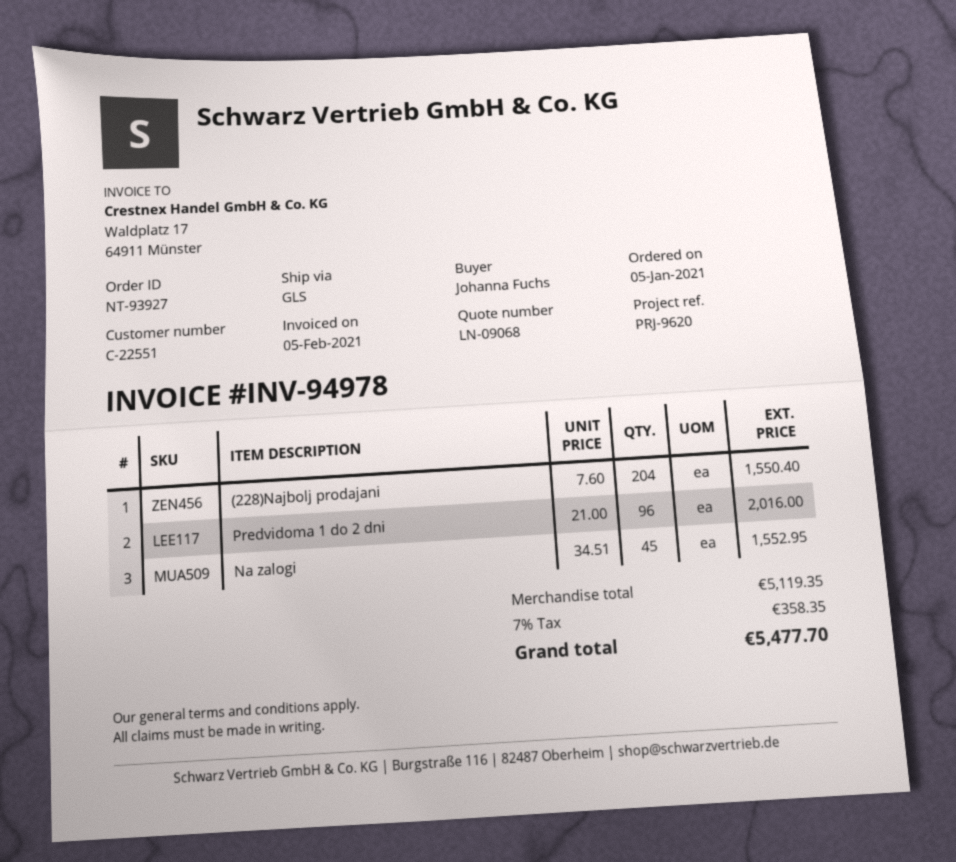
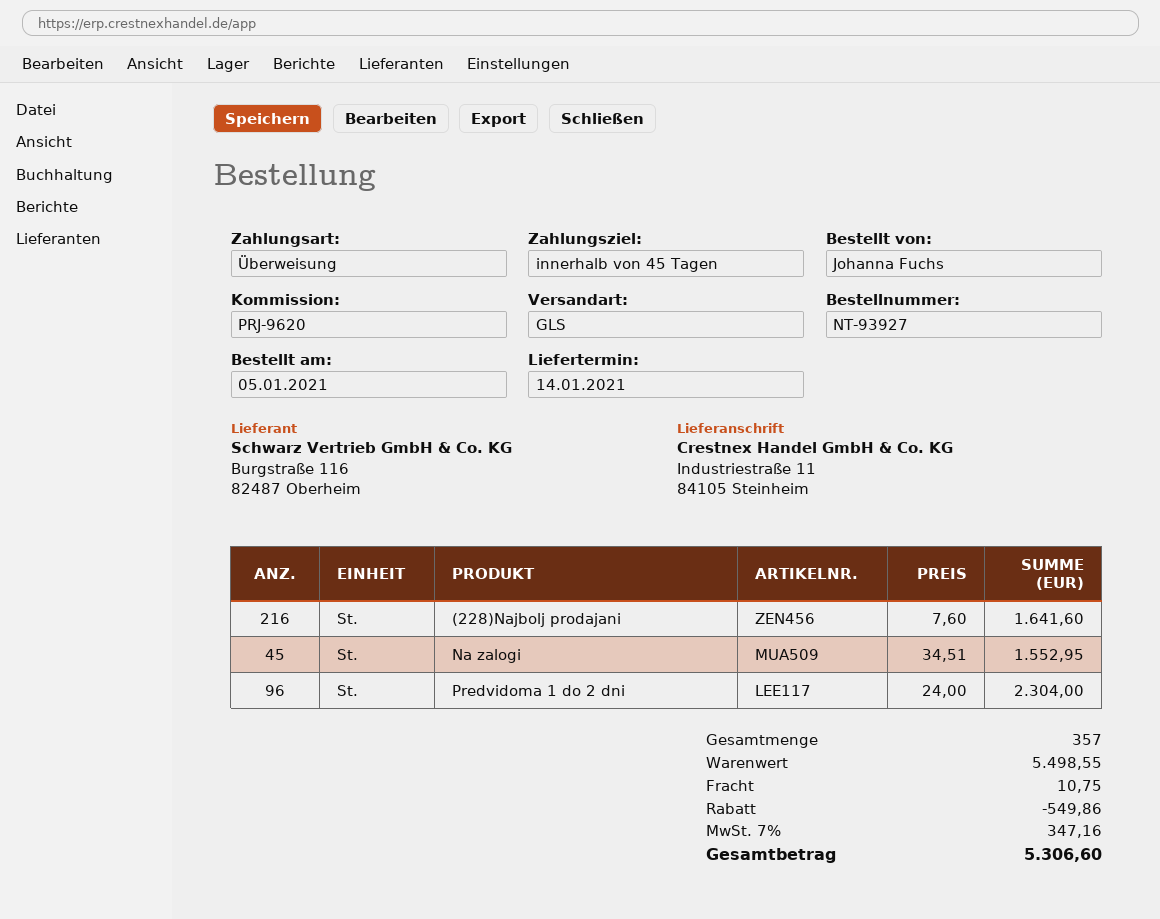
(228)Najbolj prodajani: 204 x 7.60 = 1550.40 -> 216 x 7.60 = 1641.60
Predvidoma 1 do 2 dni: 96 x 21.00 = 2016.00 -> 96 x 24.00 = 2304.00
subtotal: 5119.35 -> 5498.55
discount: none -> 549.86
shipping: none -> 10.75
tax: 7% = 358.35 -> 7% = 347.16
total: 5477.70 -> 5306.60

